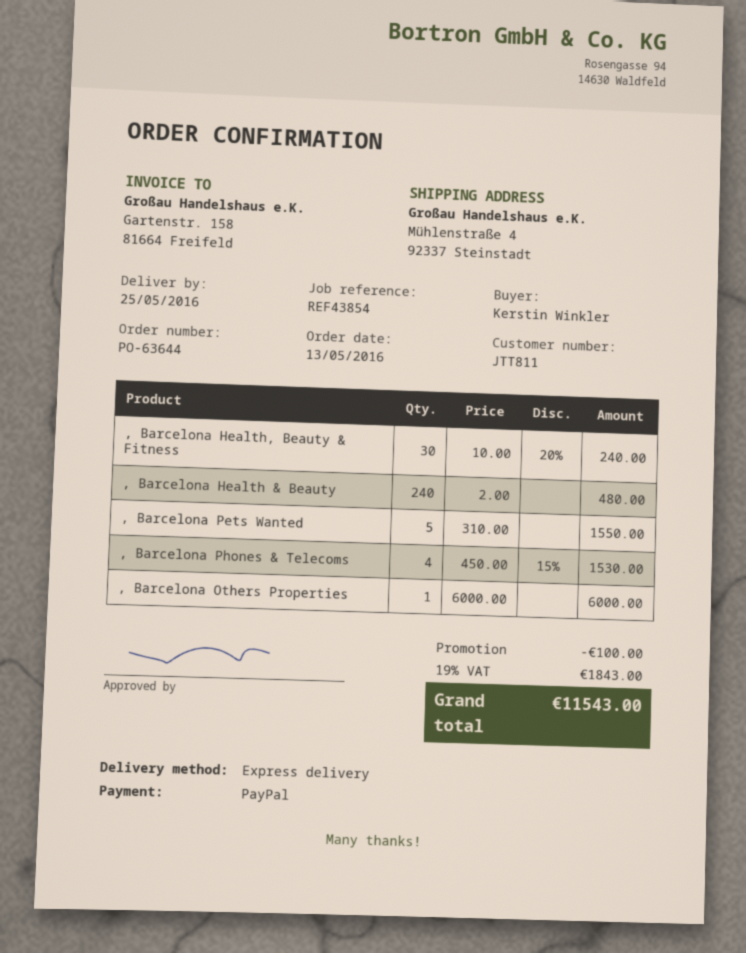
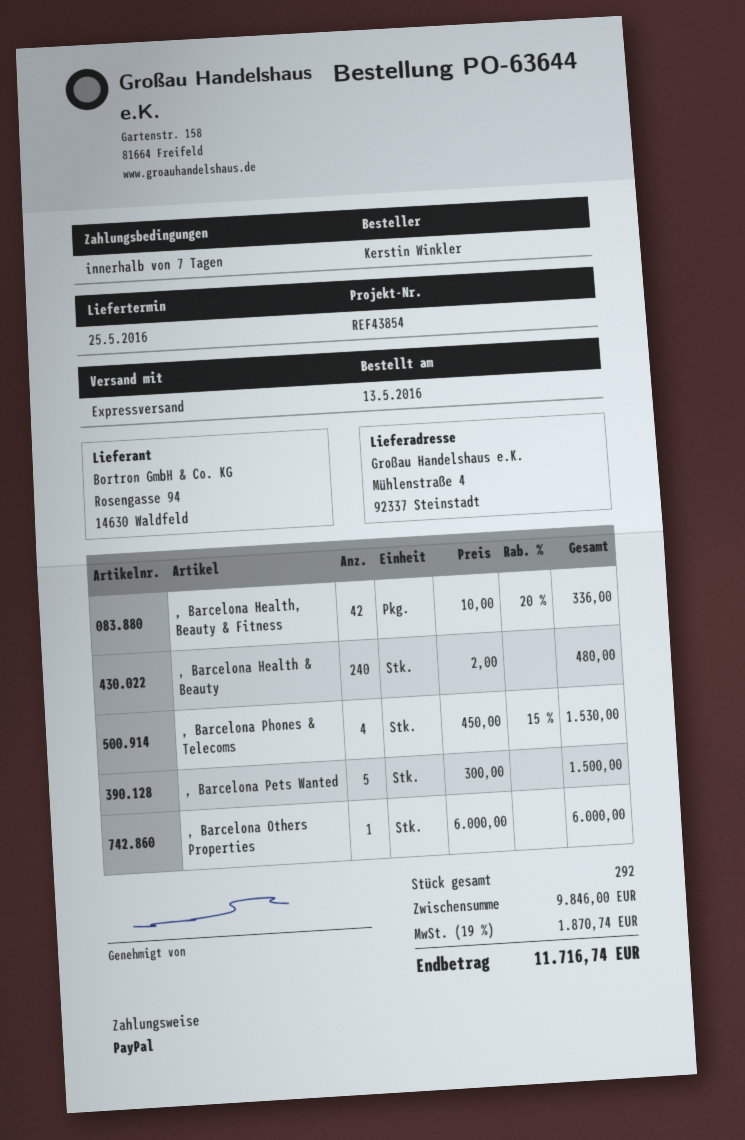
, Barcelona Health, Beauty & Fitness: 30 x 10.00 - 20% = 240.00 -> 42 x 10.00 - 20% = 336.00
, Barcelona Pets Wanted: 5 x 310.00 = 1550.00 -> 5 x 300.00 = 1500.00
discount: 100.00 -> none
tax: 19% = 1843.00 -> 19% = 1870.74
total: 11543.00 -> 11716.74

